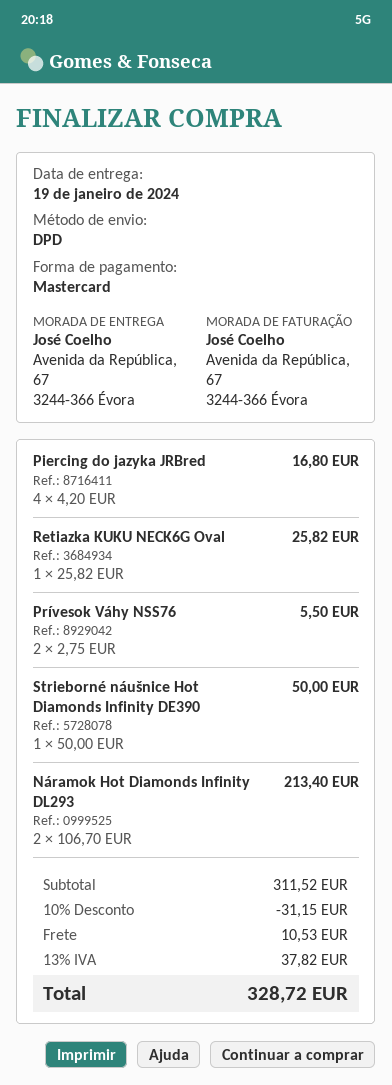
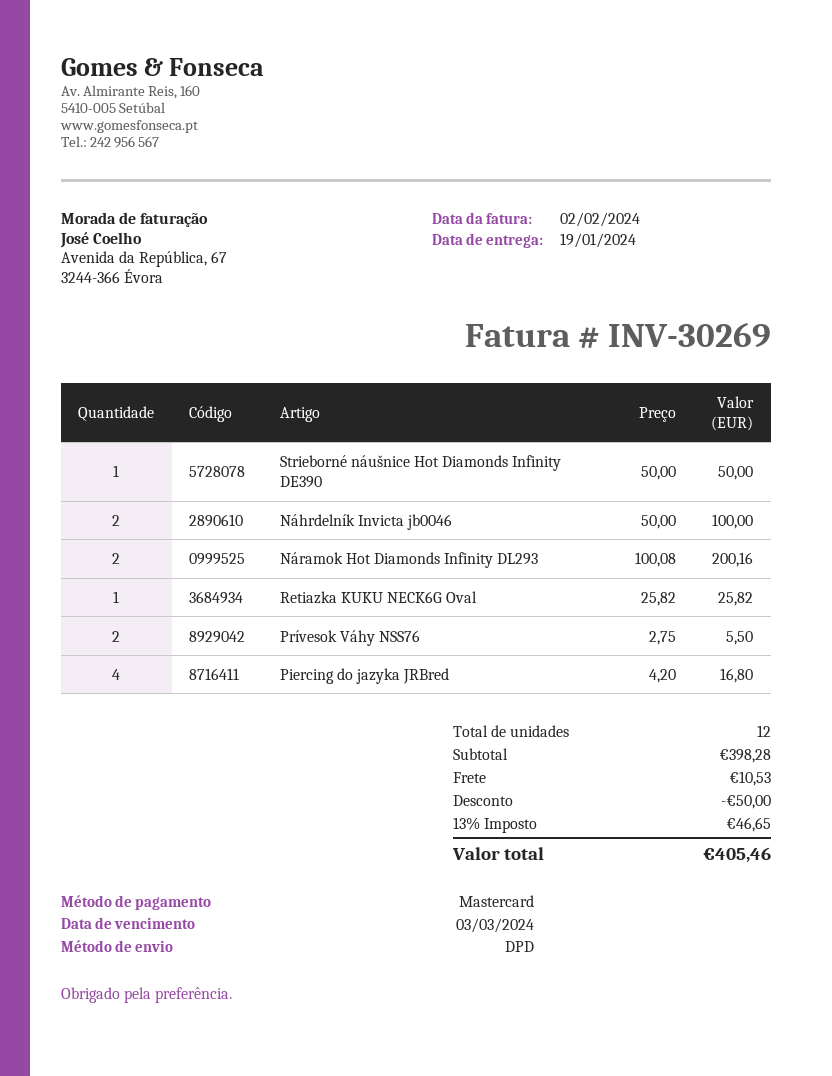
Náramok Hot Diamonds Infinity DL293: 2 x 106.70 = 213.40 -> 2 x 100.08 = 200.16
Náhrdelník Invicta jb0046: none -> 2 x 50.00 = 100.00
subtotal: 311.52 -> 398.28
discount: 31.15 -> 50.00
tax: 13% = 37.82 -> 13% = 46.65
total: 328.72 -> 405.46

